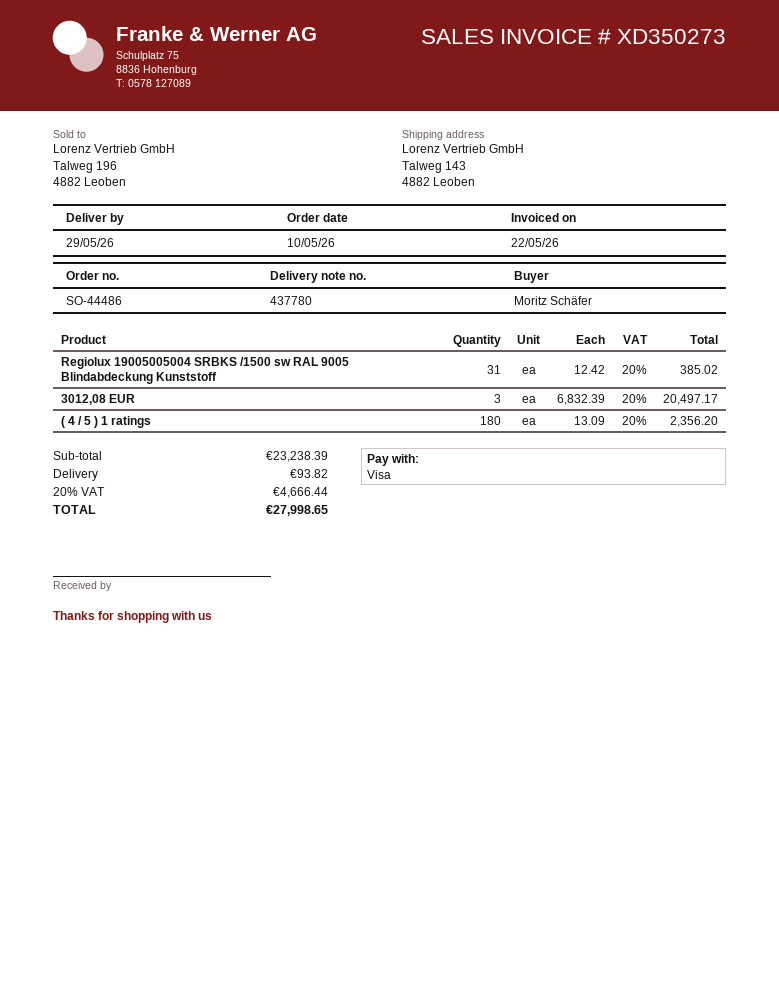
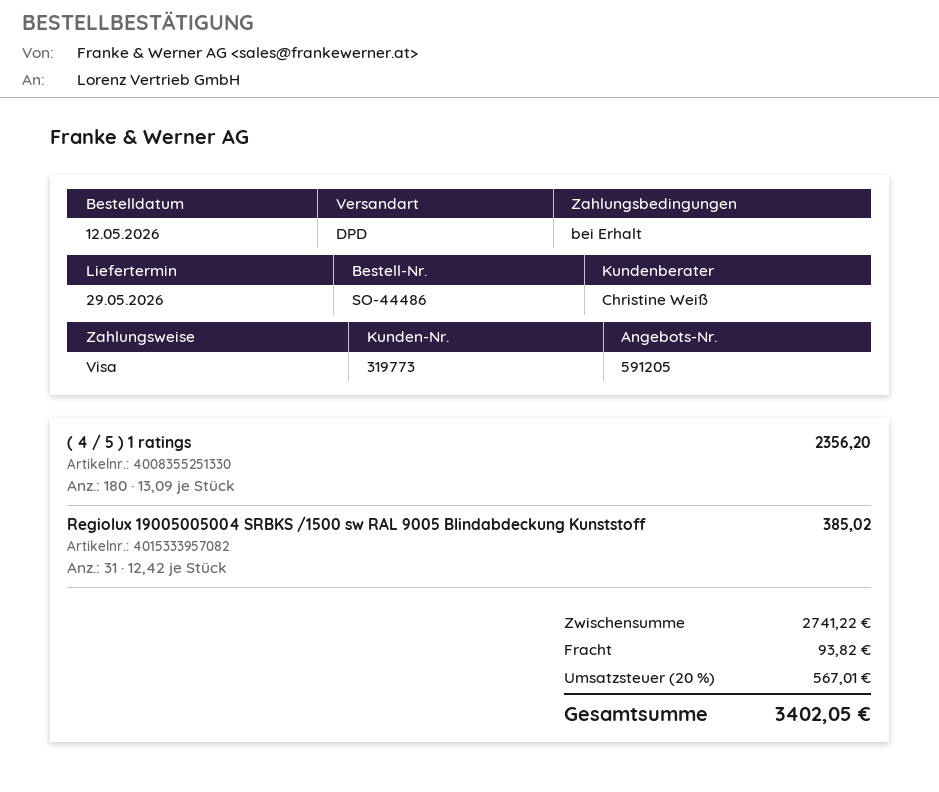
order date: 2026-05-10 -> 2026-05-12
3012,08 EUR: 3 x 6832.39 = 20497.17 -> none
subtotal: 23238.39 -> 2741.22
tax: 20% = 4666.44 -> 20% = 567.01
total: 27998.65 -> 3402.05

